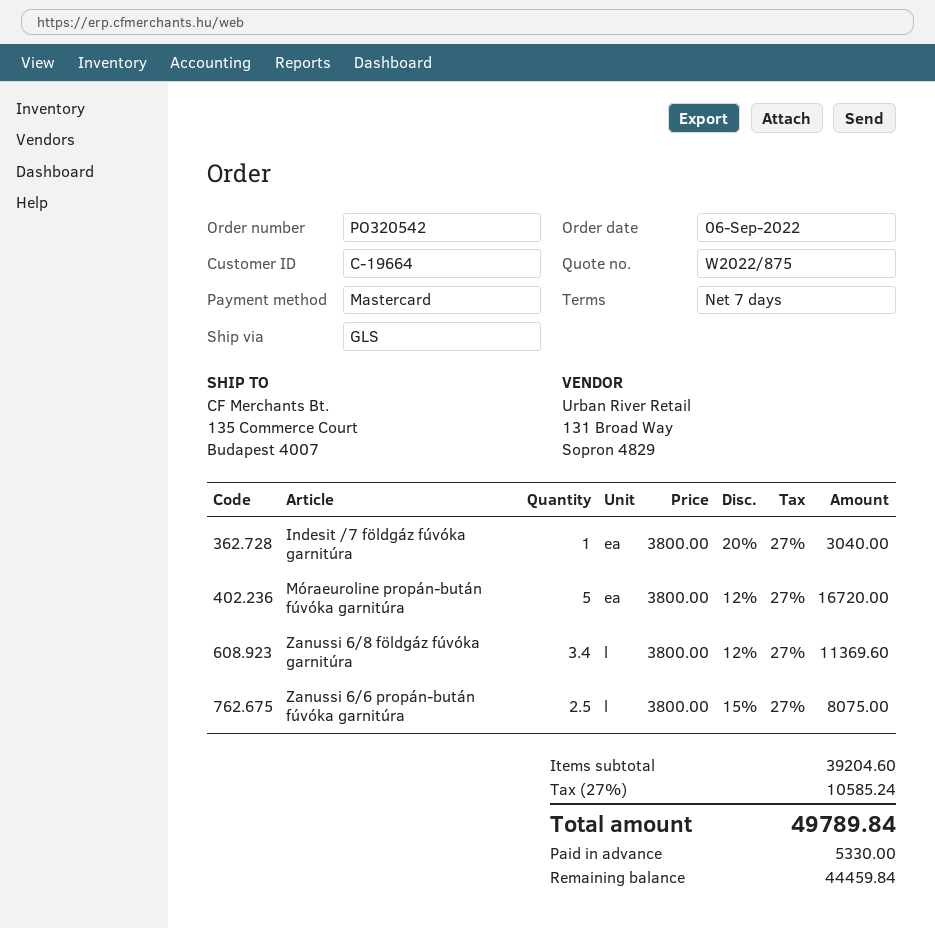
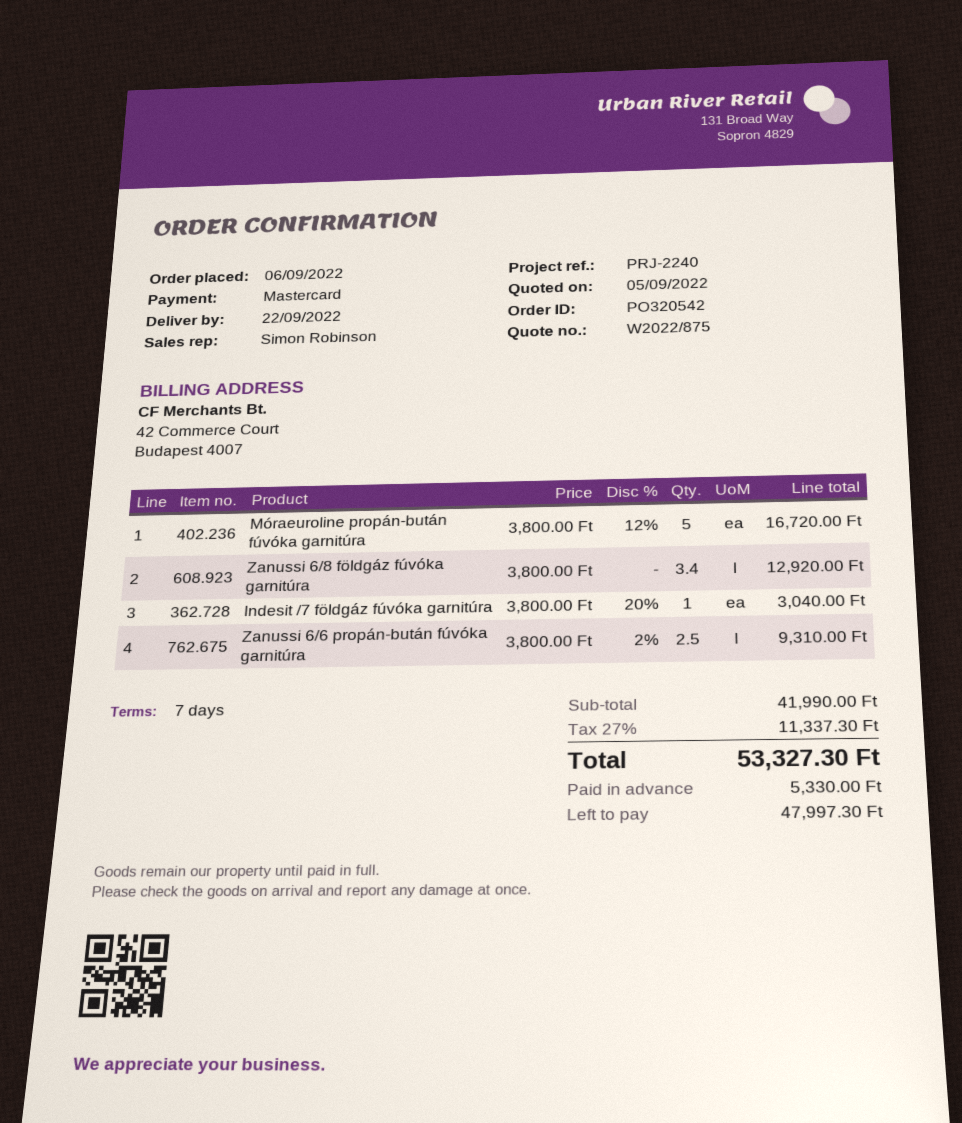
Zanussi 6/8 földgáz fúvóka garnitúra: 3.4 x 3800.00 - 12% = 11369.60 -> 3.4 x 3800.00 = 12920.00
Zanussi 6/6 propán-bután fúvóka garnitúra: 2.5 x 3800.00 - 15% = 8075.00 -> 2.5 x 3800.00 - 2% = 9310.00
subtotal: 39204.60 -> 41990.00
tax: 27% = 10585.24 -> 27% = 11337.30
total: 49789.84 -> 53327.30
balance: 44459.84 -> 47997.30

